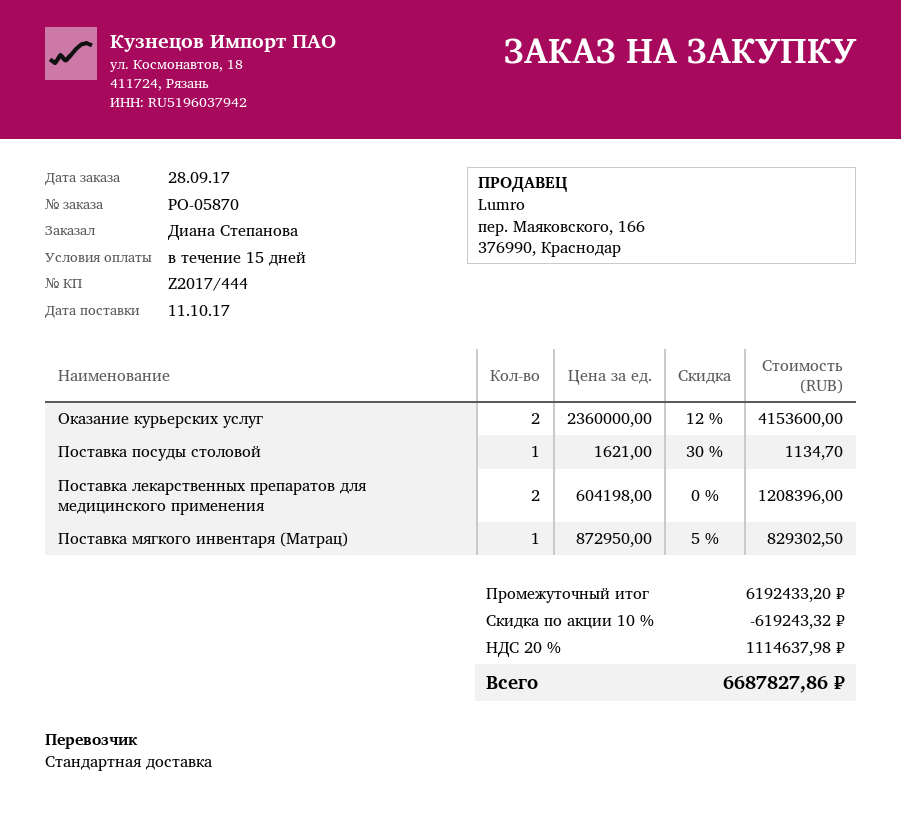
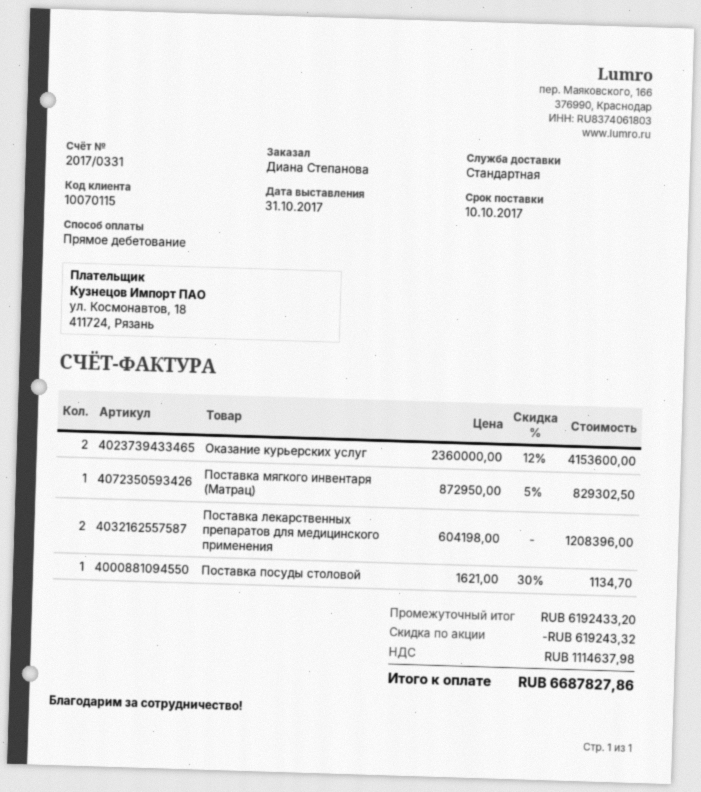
delivery date: 2017-10-11 -> 2017-10-10

